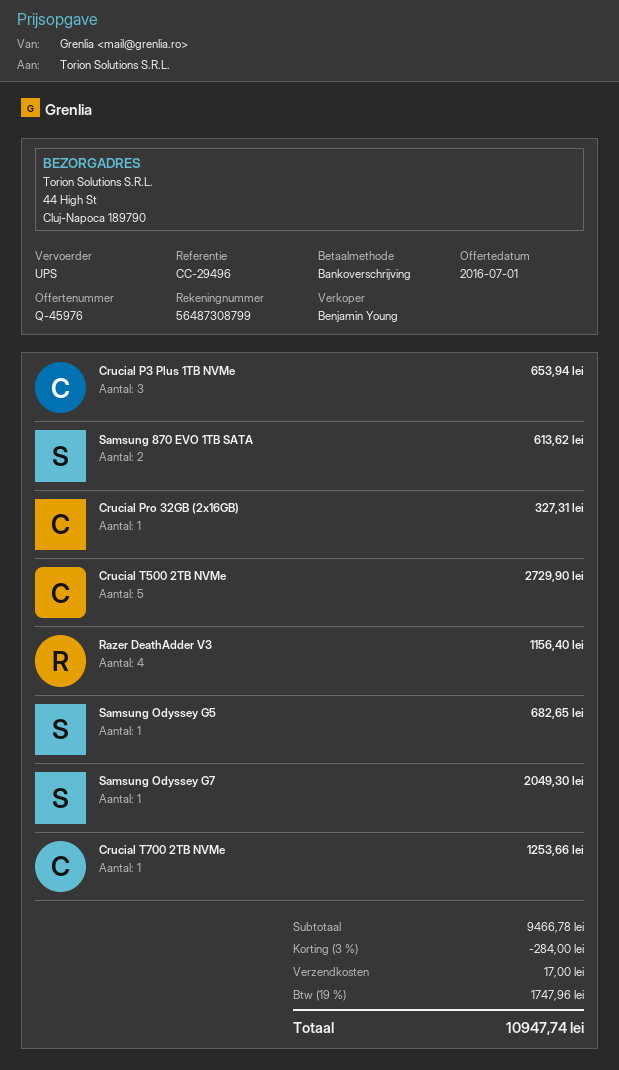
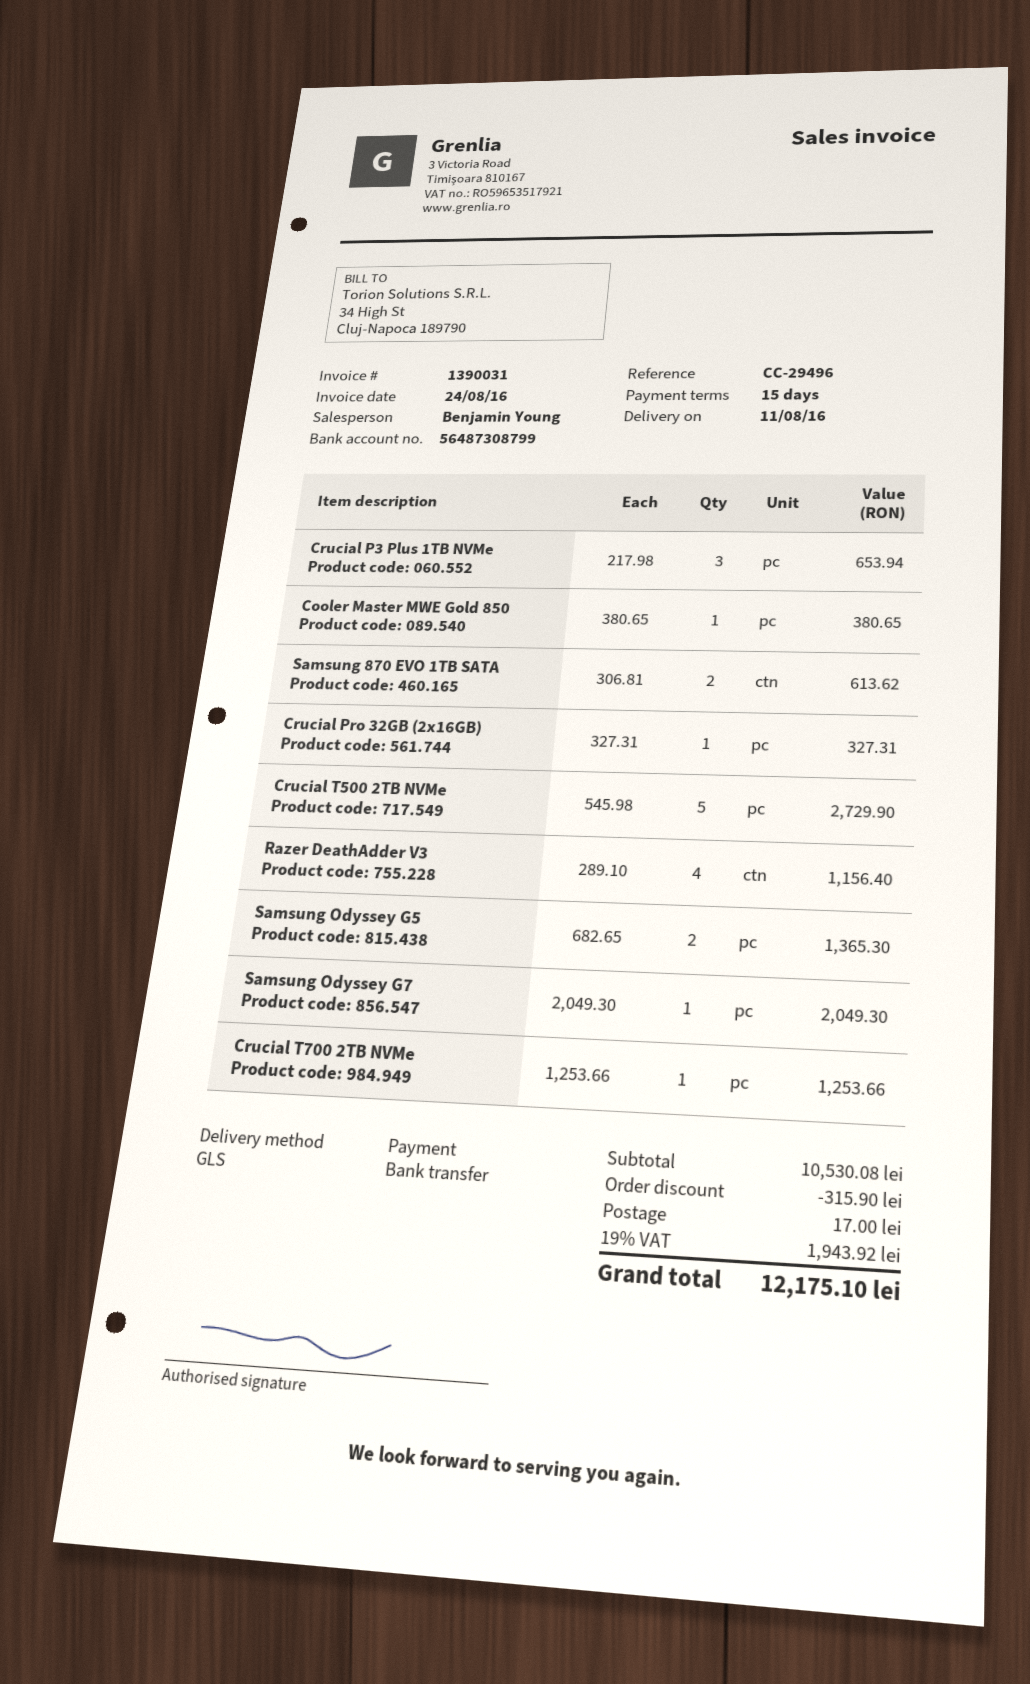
shipping method: UPS -> GLS
Samsung Odyssey G5: 1 for 682.65 -> 2 for 1365.30
Cooler Master MWE Gold 850: none -> 1 for 380.65
subtotal: 9466.78 -> 10530.08
discount: 284.00 -> 315.90
tax: 19% = 1747.96 -> 19% = 1943.92
total: 10947.74 -> 12175.10

